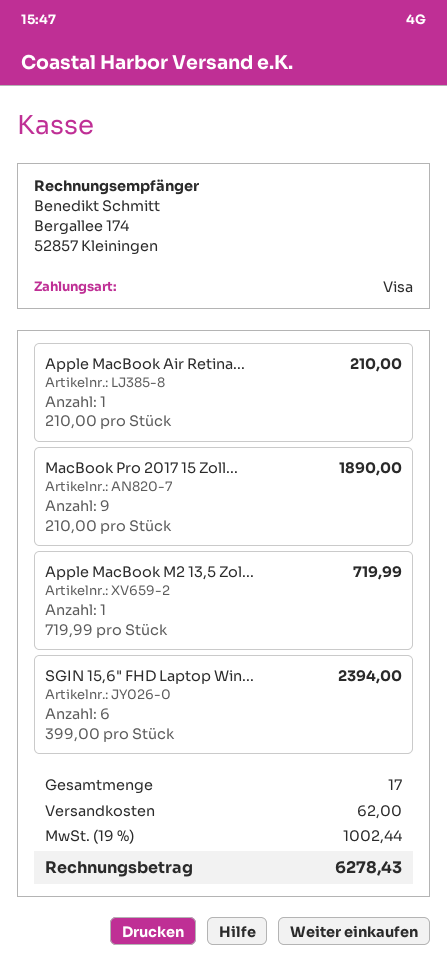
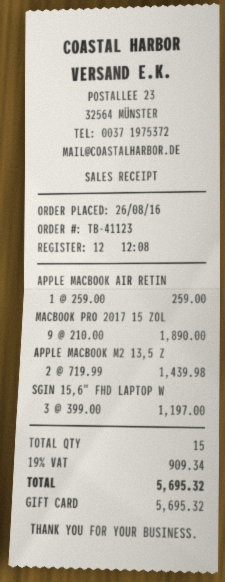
payment method: Visa -> gift card
Apple MacBook Air Retina...: 1 x 210.00 = 210.00 -> 1 x 259.00 = 259.00
Apple MacBook M2 13,5 Zol...: 1 x 719.99 = 719.99 -> 2 x 719.99 = 1439.98
SGIN 15,6" FHD Laptop Win...: 6 x 399.00 = 2394.00 -> 3 x 399.00 = 1197.00
total quantity: 17 -> 15
shipping: 62.00 -> none
tax: 19% = 1002.44 -> 19% = 909.34
total: 6278.43 -> 5695.32

